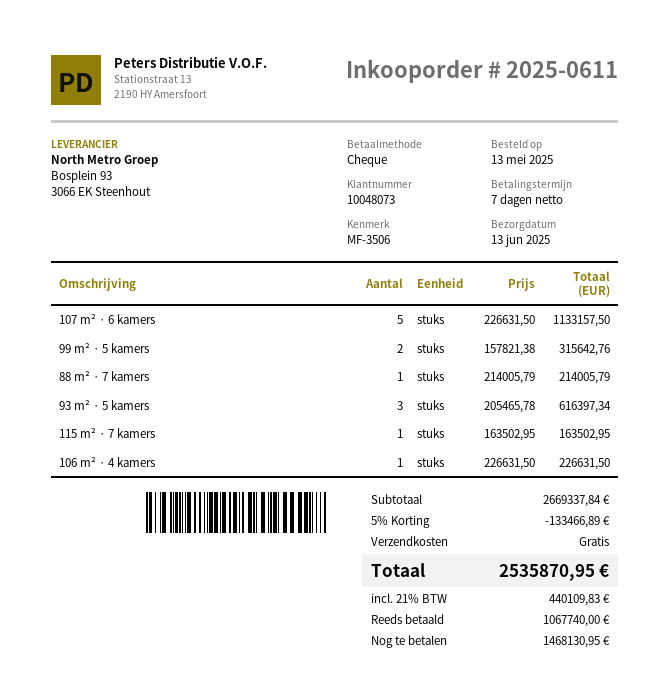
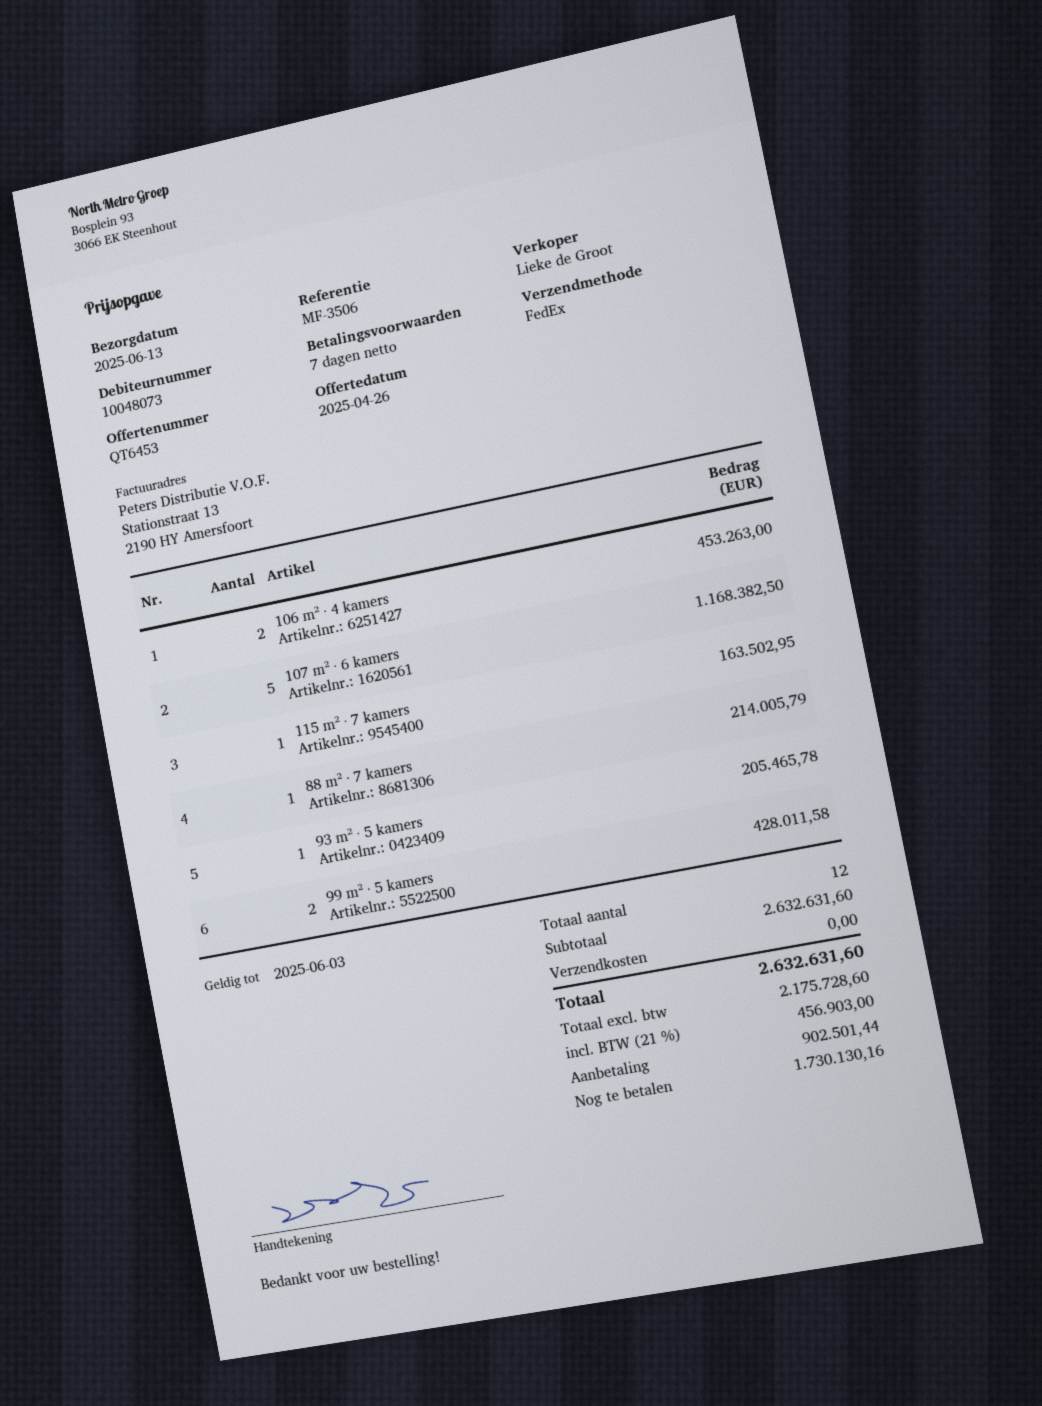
107 m² · 6 kamers: 5 for 1133157.50 -> 5 for 1168382.50
99 m² · 5 kamers: 2 for 315642.76 -> 2 for 428011.58
93 m² · 5 kamers: 3 for 616397.34 -> 1 for 205465.78
106 m² · 4 kamers: 1 for 226631.50 -> 2 for 453263.00
subtotal: 2669337.84 -> 2632631.60
discount: 5% = 133466.89 -> none
tax: 21% = 440109.83 -> 21% = 456903.00
total: 2535870.95 -> 2632631.60
deposit: 1067740.00 -> 902501.44
balance: 1468130.95 -> 1730130.16

